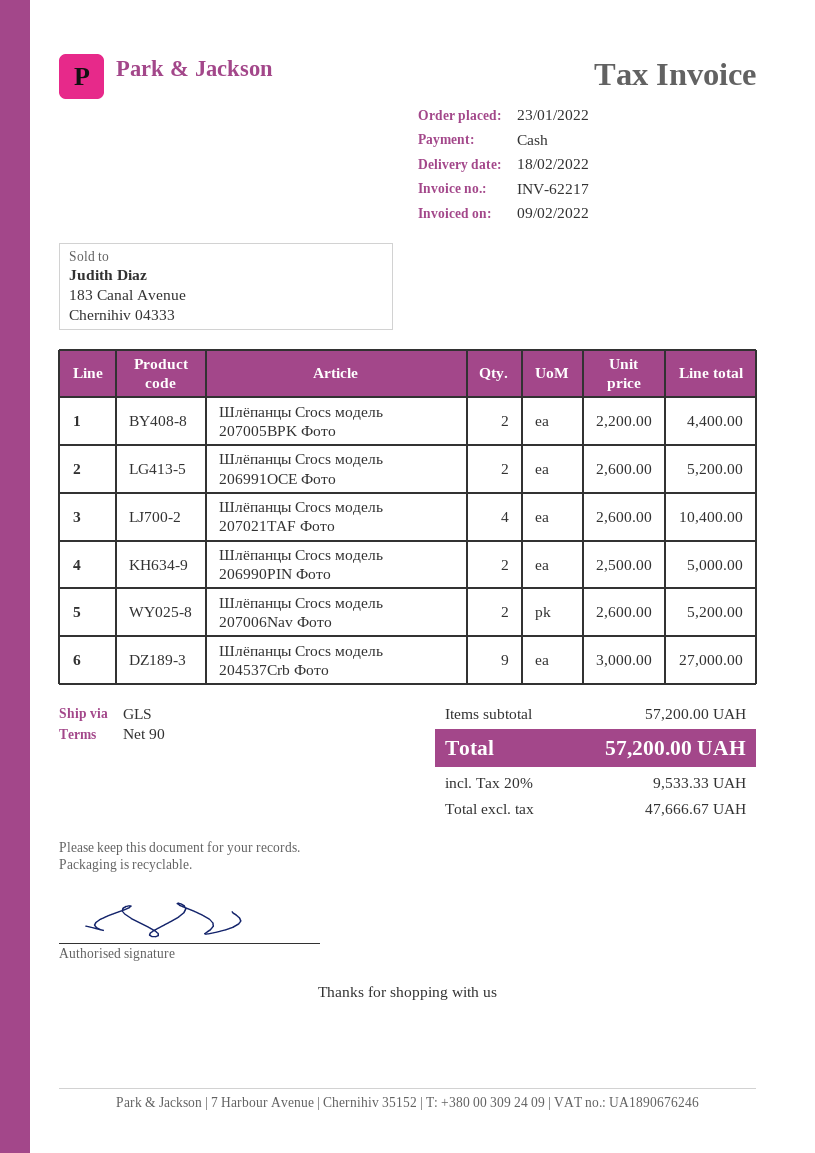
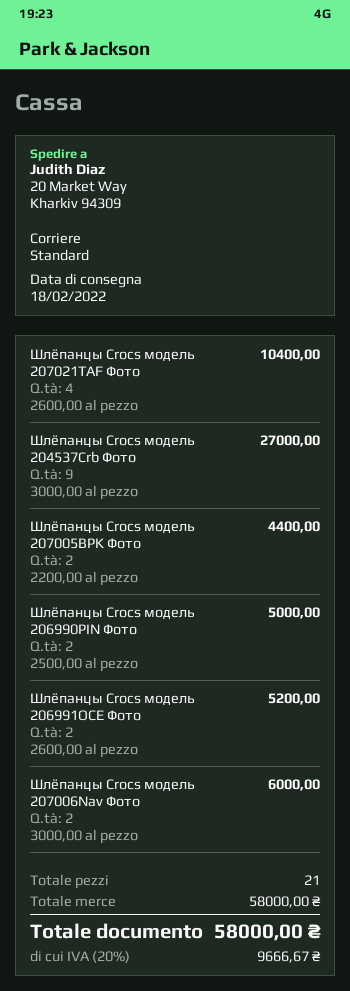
shipping method: GLS -> standard
Шлёпанцы Crocs модель 207006Nav Фото: 2 x 2600.00 = 5200.00 -> 2 x 3000.00 = 6000.00
subtotal: 57200.00 -> 58000.00
tax: 20% = 9533.33 -> 20% = 9666.67
total: 57200.00 -> 58000.00

